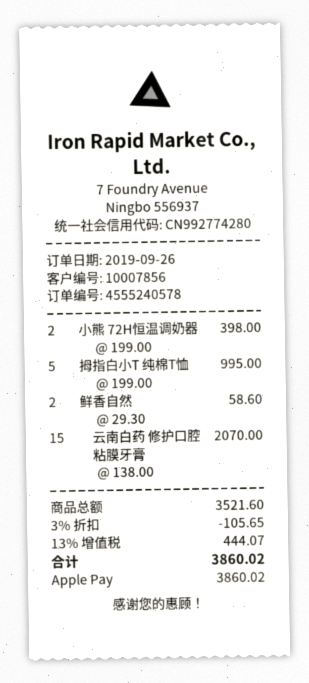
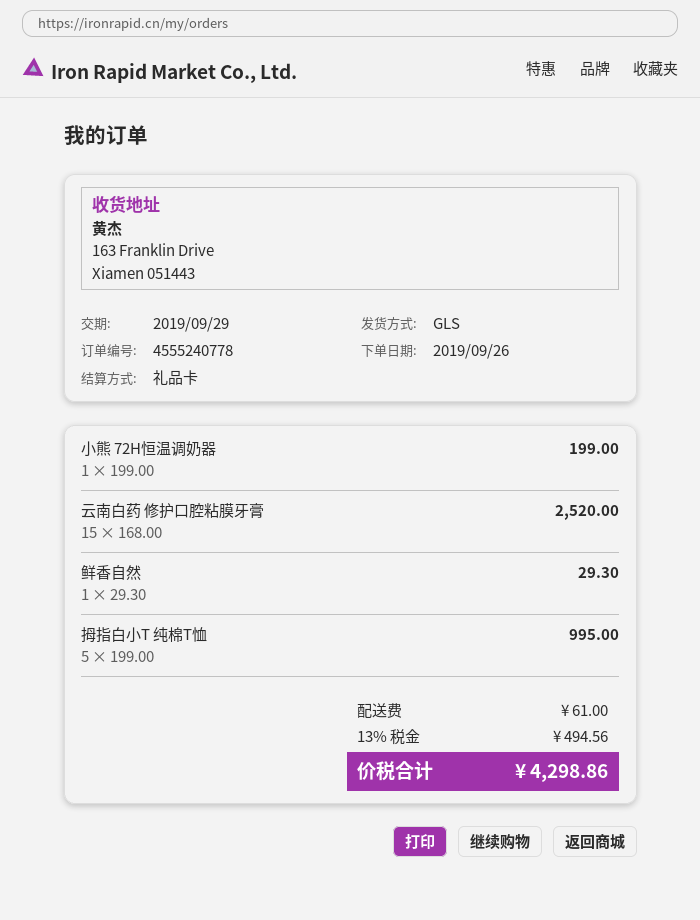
order number: 4555240578 -> 4555240778
payment method: Apple Pay -> gift card
小熊 72H恒温调奶器: 2 x 199.00 = 398.00 -> 1 x 199.00 = 199.00
鲜香自然: 2 x 29.30 = 58.60 -> 1 x 29.30 = 29.30
云南白药 修护口腔粘膜牙膏: 15 x 138.00 = 2070.00 -> 15 x 168.00 = 2520.00
discount: 3% = 105.65 -> none
shipping: none -> 61.00
tax: 13% = 444.07 -> 13% = 494.56
total: 3860.02 -> 4298.86

